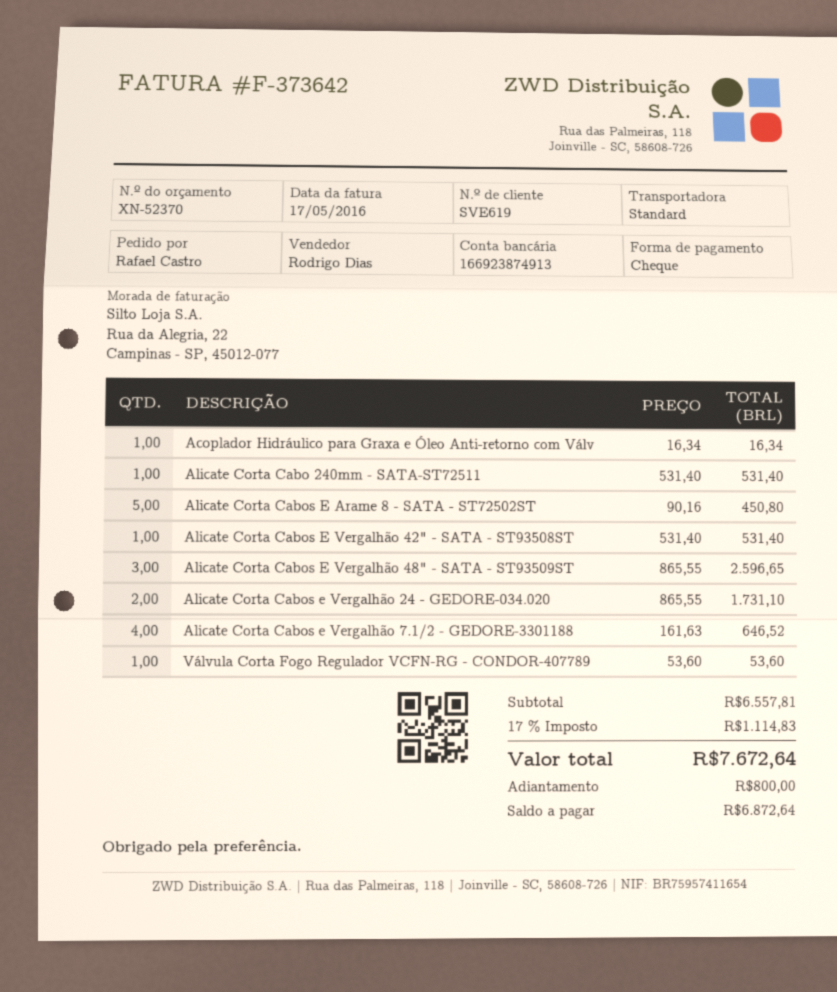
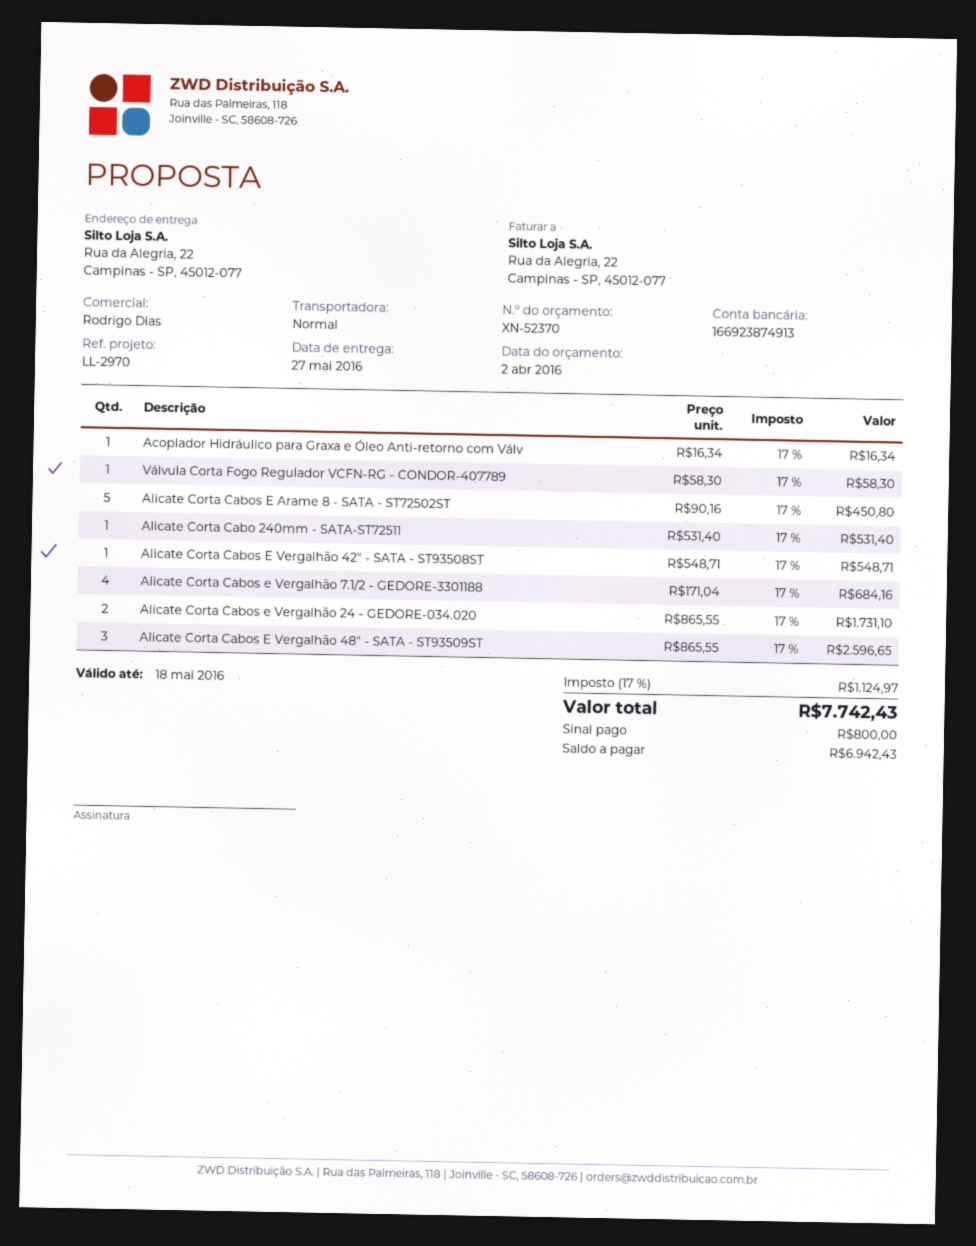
Alicate Corta Cabos E Vergalhão 42" - SATA - ST93508ST: 1 x 531.40 = 531.40 -> 1 x 548.71 = 548.71
Alicate Corta Cabos e Vergalhão 7.1/2 - GEDORE-3301188: 4 x 161.63 = 646.52 -> 4 x 171.04 = 684.16
Válvula Corta Fogo Regulador VCFN-RG - CONDOR-407789: 1 x 53.60 = 53.60 -> 1 x 58.30 = 58.30
tax: 17% = 1114.83 -> 17% = 1124.97
total: 7672.64 -> 7742.43
balance: 6872.64 -> 6942.43

